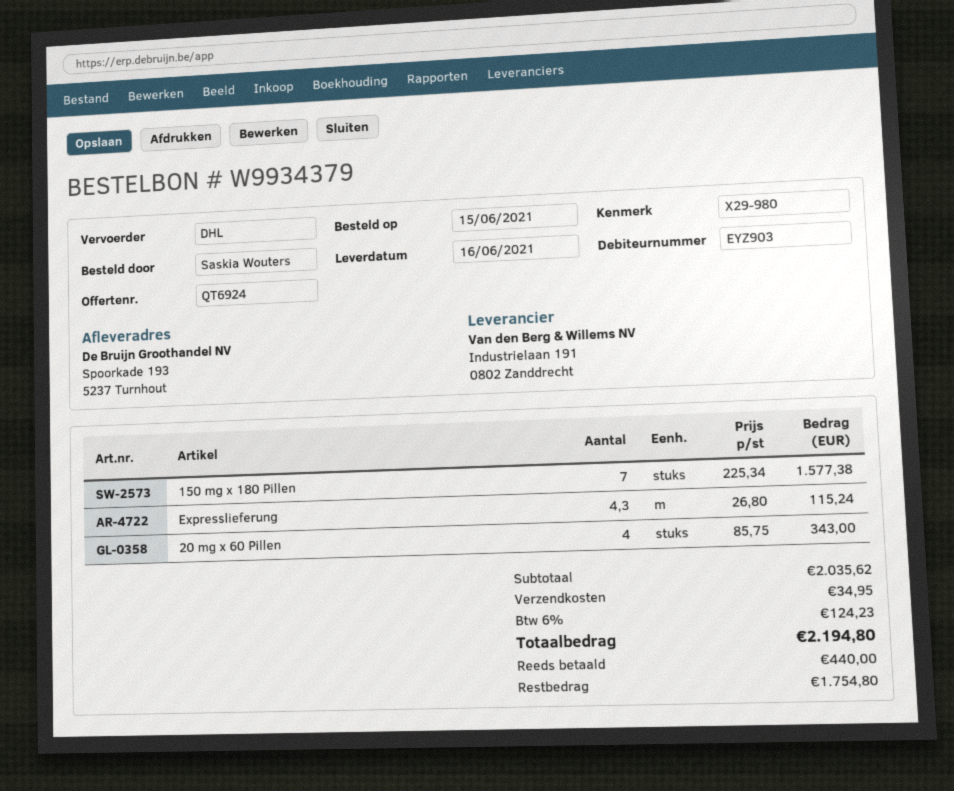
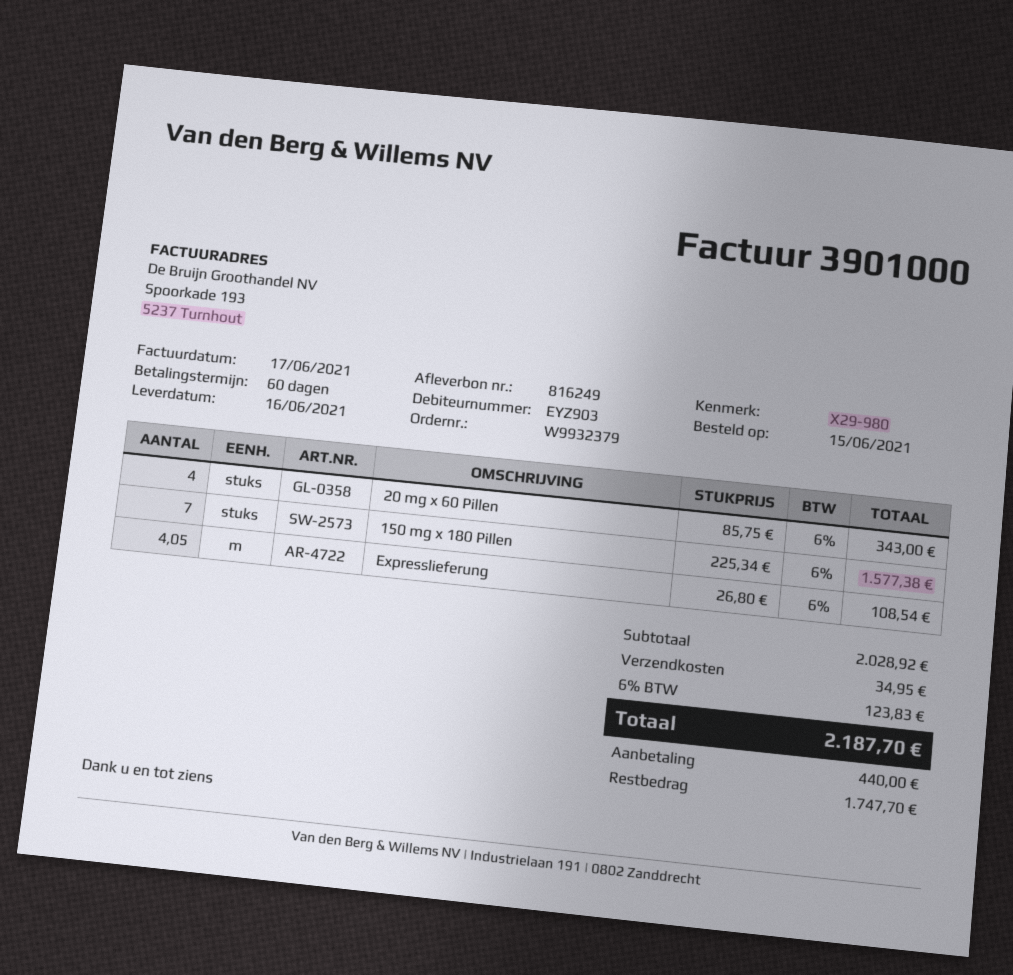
order number: W9934379 -> W9932379
Expresslieferung: 4.3 x 26.80 = 115.24 -> 4.05 x 26.80 = 108.54
subtotal: 2035.62 -> 2028.92
tax: 6% = 124.23 -> 6% = 123.83
total: 2194.80 -> 2187.70
balance: 1754.80 -> 1747.70

